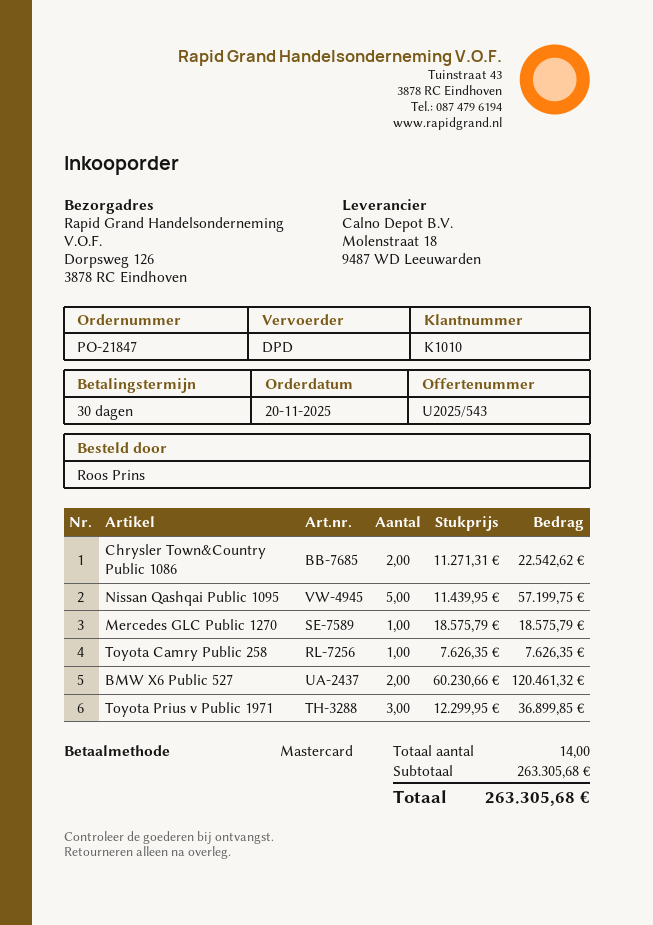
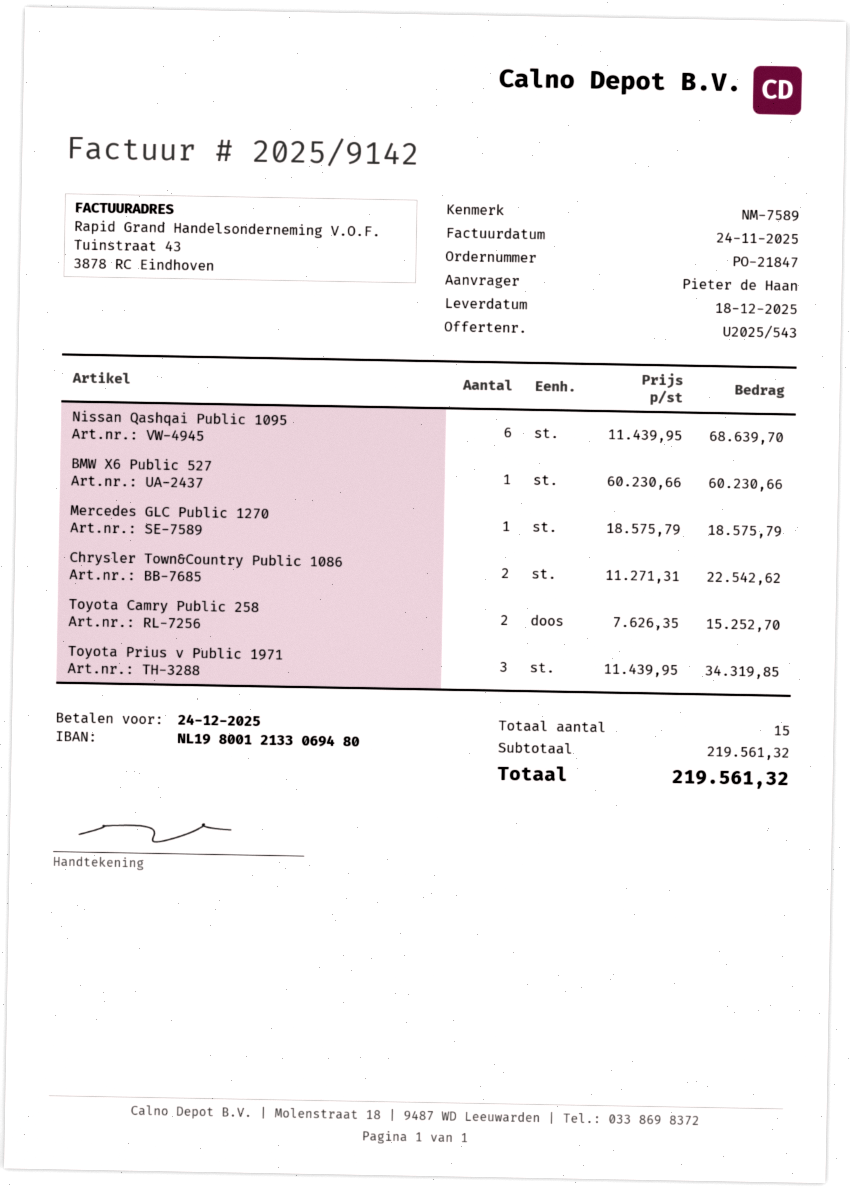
ordered by: Roos Prins -> Pieter de Haan
Nissan Qashqai Public 1095: 5 x 11439.95 = 57199.75 -> 6 x 11439.95 = 68639.70
Toyota Camry Public 258: 1 x 7626.35 = 7626.35 -> 2 x 7626.35 = 15252.70
BMW X6 Public 527: 2 x 60230.66 = 120461.32 -> 1 x 60230.66 = 60230.66
Toyota Prius v Public 1971: 3 x 12299.95 = 36899.85 -> 3 x 11439.95 = 34319.85
total quantity: 14 -> 15
subtotal: 263305.68 -> 219561.32
total: 263305.68 -> 219561.32

